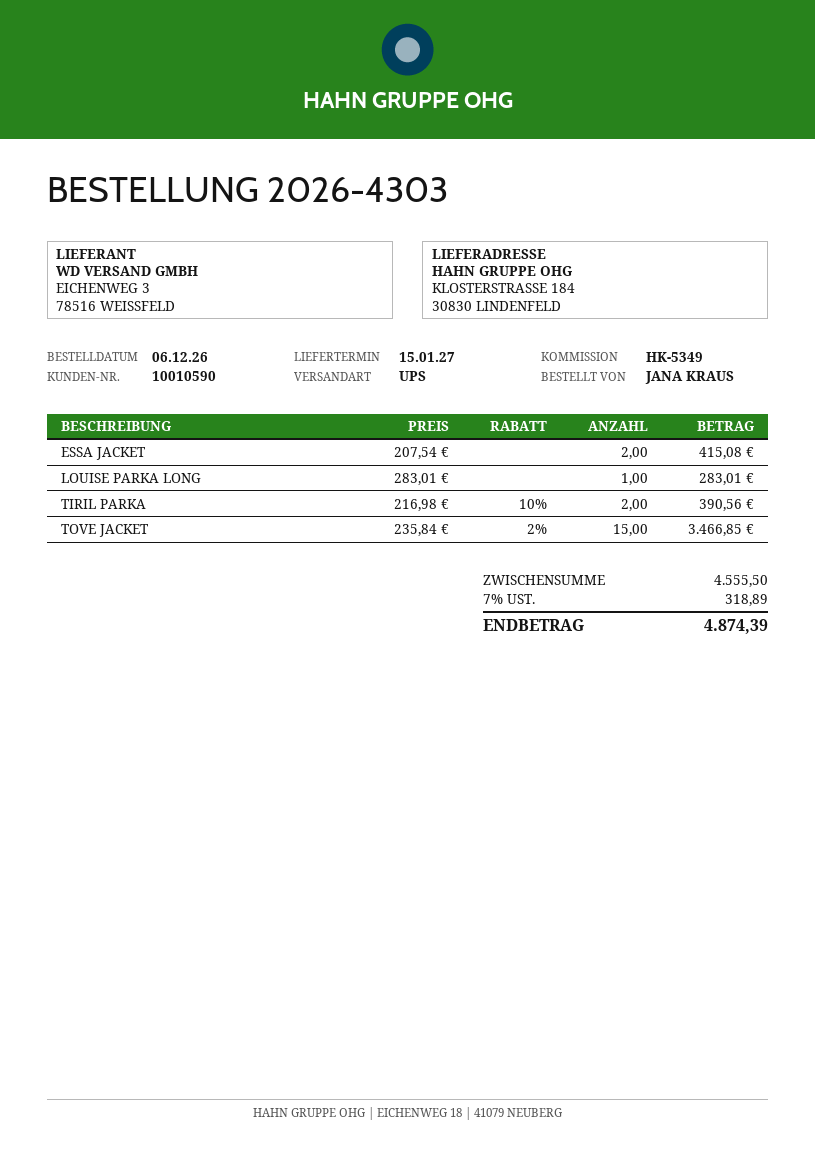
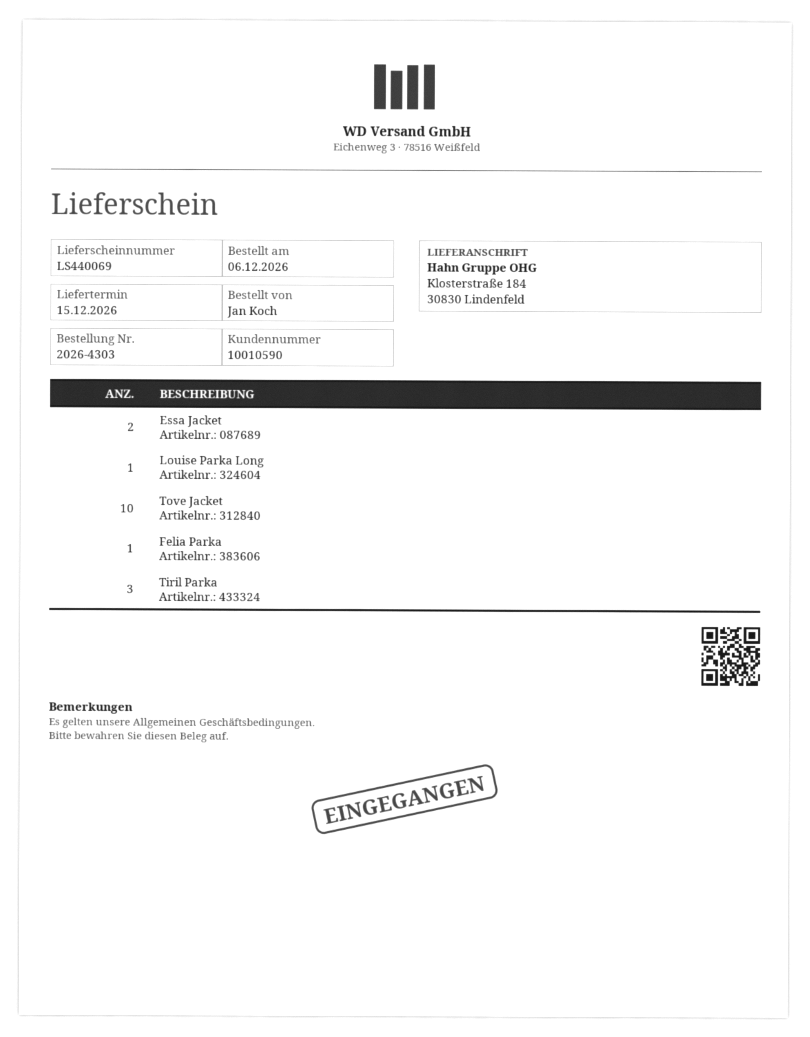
delivery date: 2027-01-15 -> 2026-12-15
ordered by: JANA KRAUS -> Jan Koch
TIRIL PARKA: 2 -> 3
TOVE JACKET: 15 -> 10
Felia Parka: none -> 1

